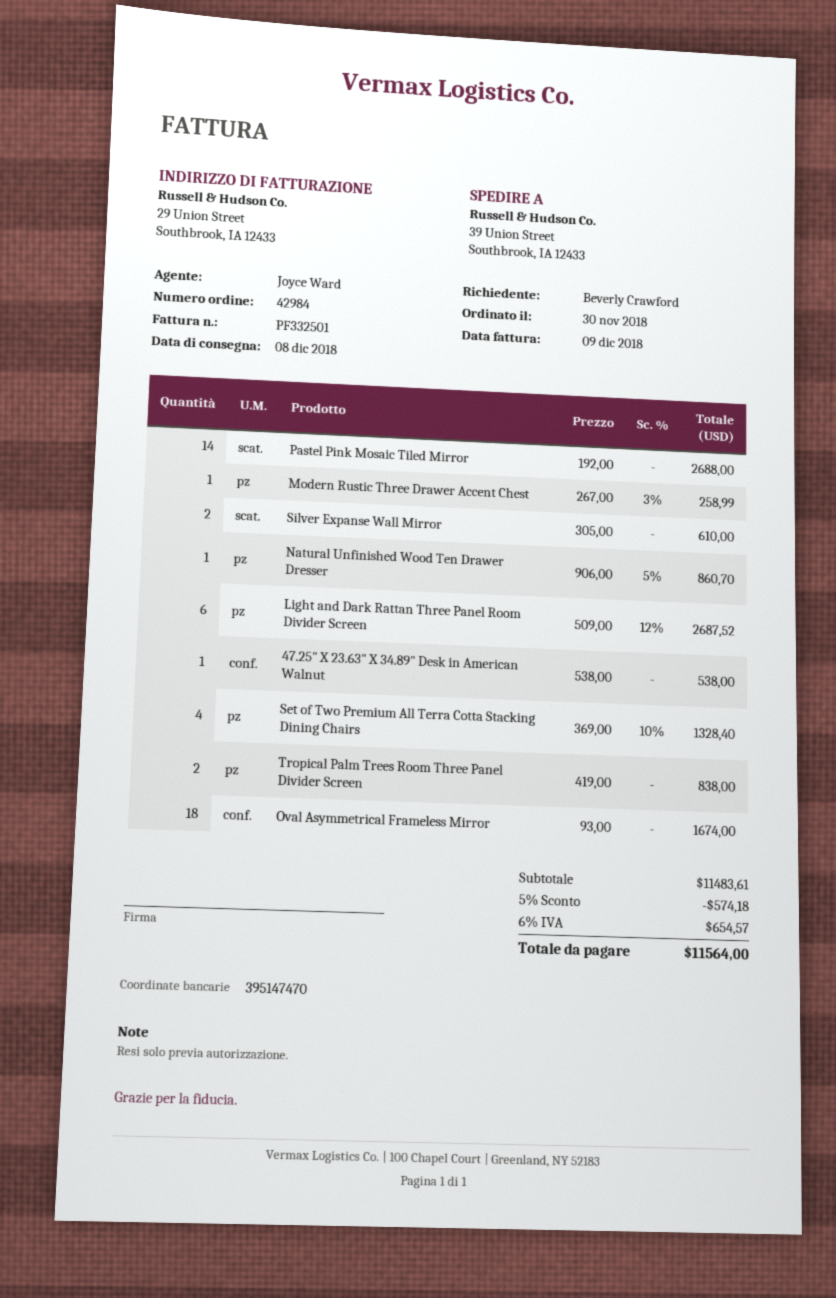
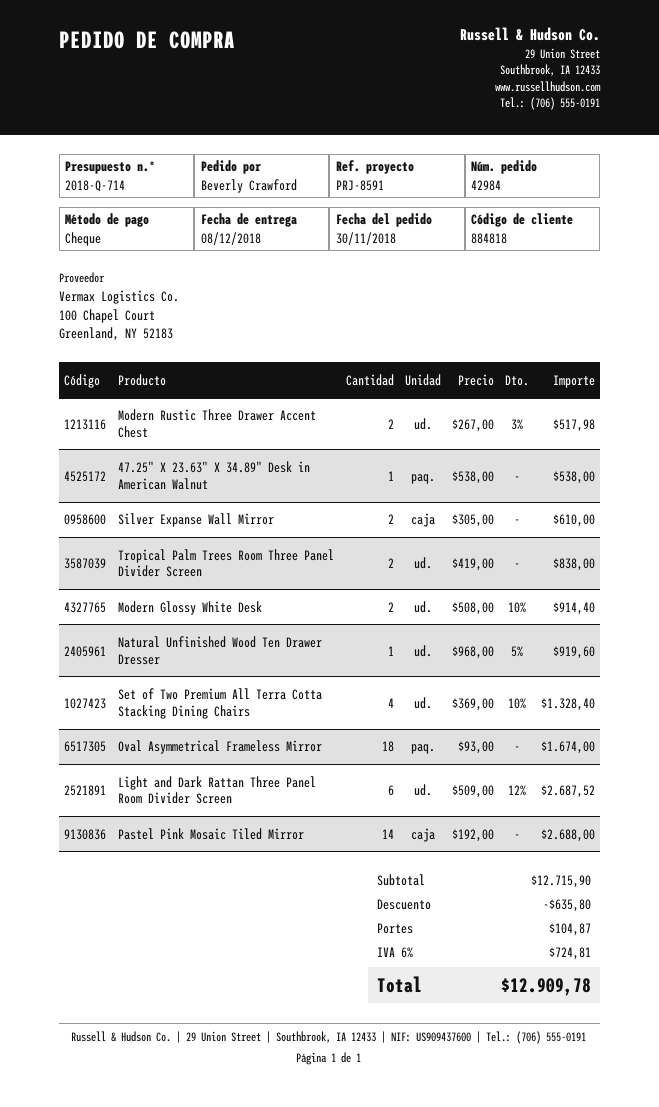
Modern Rustic Three Drawer Accent Chest: 1 x 267.00 - 3% = 258.99 -> 2 x 267.00 - 3% = 517.98
Natural Unfinished Wood Ten Drawer Dresser: 1 x 906.00 - 5% = 860.70 -> 1 x 968.00 - 5% = 919.60
Modern Glossy White Desk: none -> 2 x 508.00 - 10% = 914.40
subtotal: 11483.61 -> 12715.90
discount: 574.18 -> 635.80
shipping: none -> 104.87
tax: 6% = 654.57 -> 6% = 724.81
total: 11564.00 -> 12909.78

